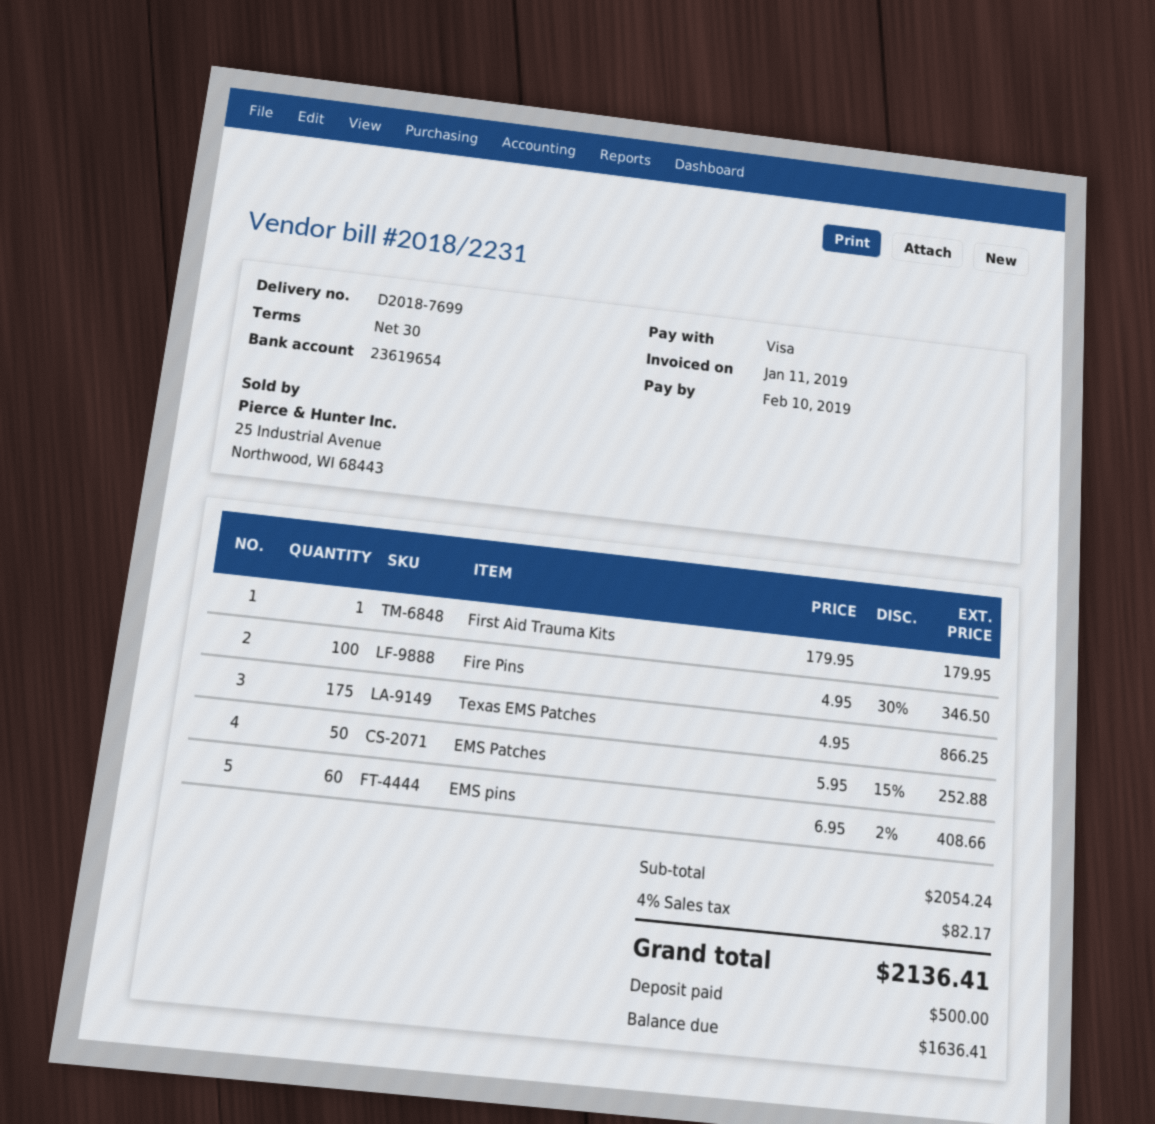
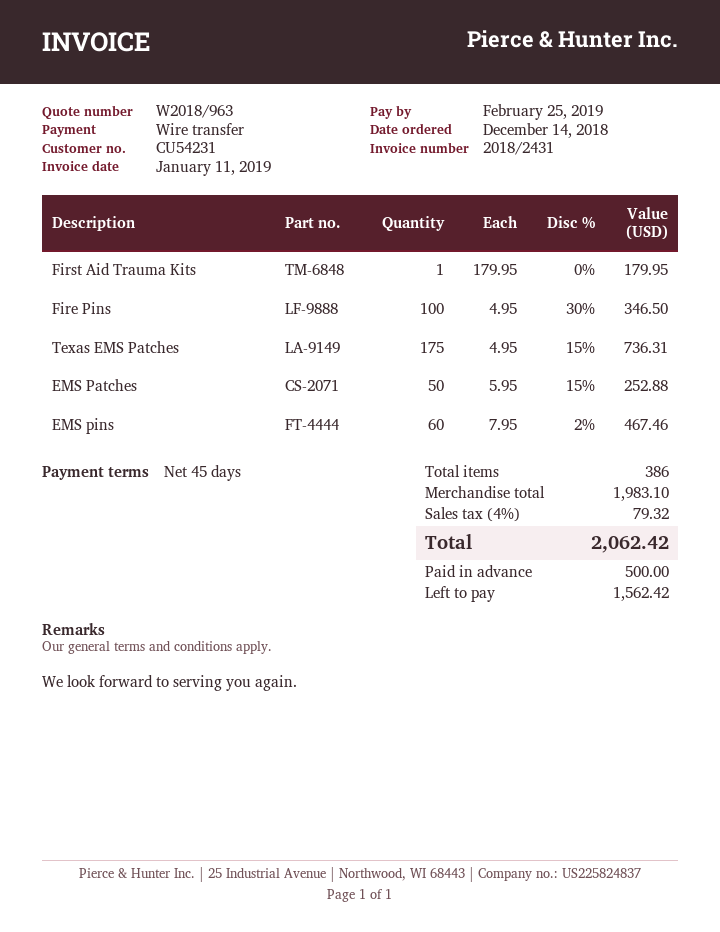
invoice number: 2018/2231 -> 2018/2431
payment terms: 30 days -> 45 days
due date: 2019-02-10 -> 2019-02-25
payment method: Visa -> bank transfer
Texas EMS Patches: 175 x 4.95 = 866.25 -> 175 x 4.95 - 15% = 736.31
EMS pins: 60 x 6.95 - 2% = 408.66 -> 60 x 7.95 - 2% = 467.46
subtotal: 2054.24 -> 1983.10
tax: 4% = 82.17 -> 4% = 79.32
total: 2136.41 -> 2062.42
balance: 1636.41 -> 1562.42

